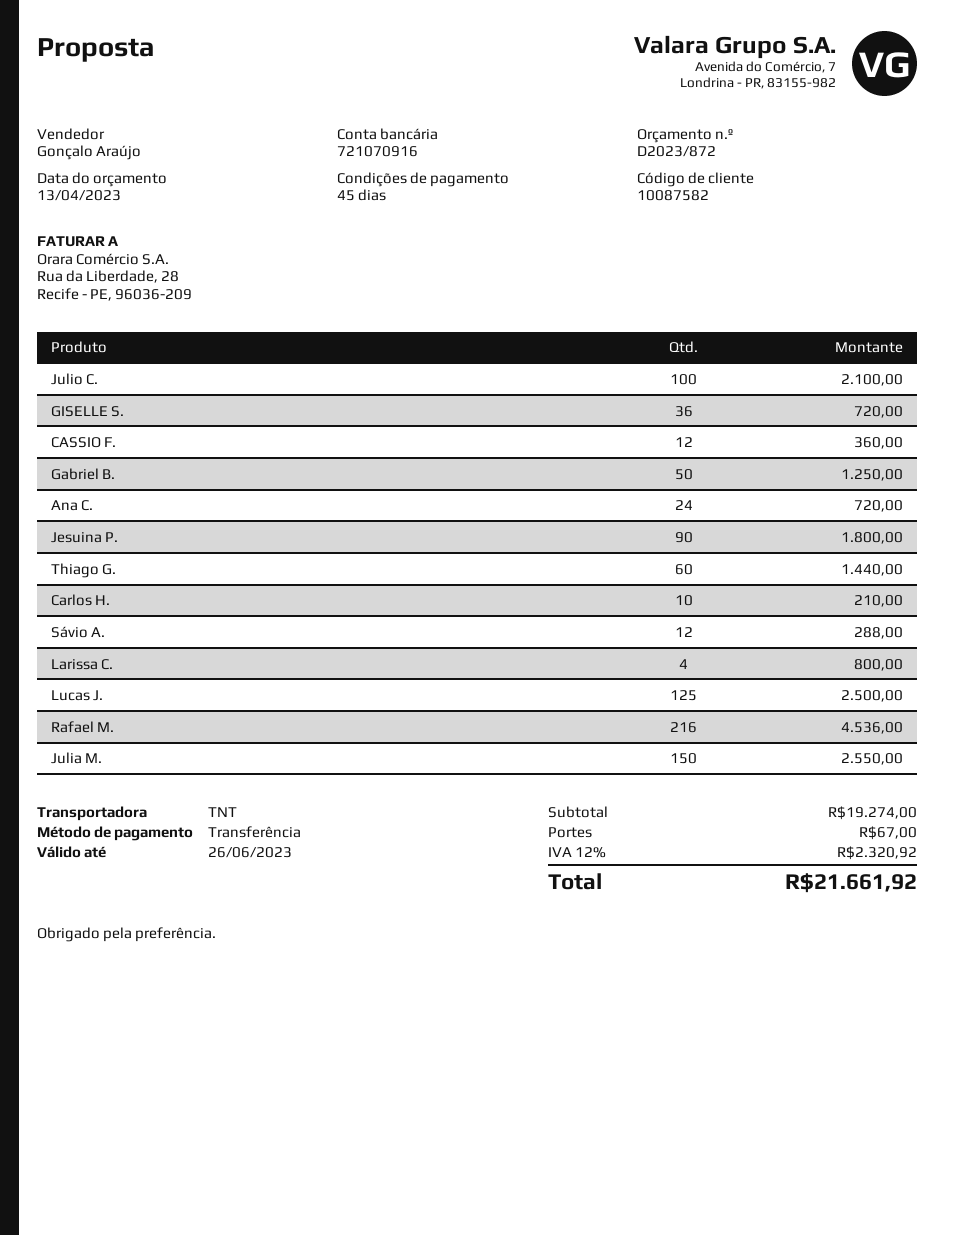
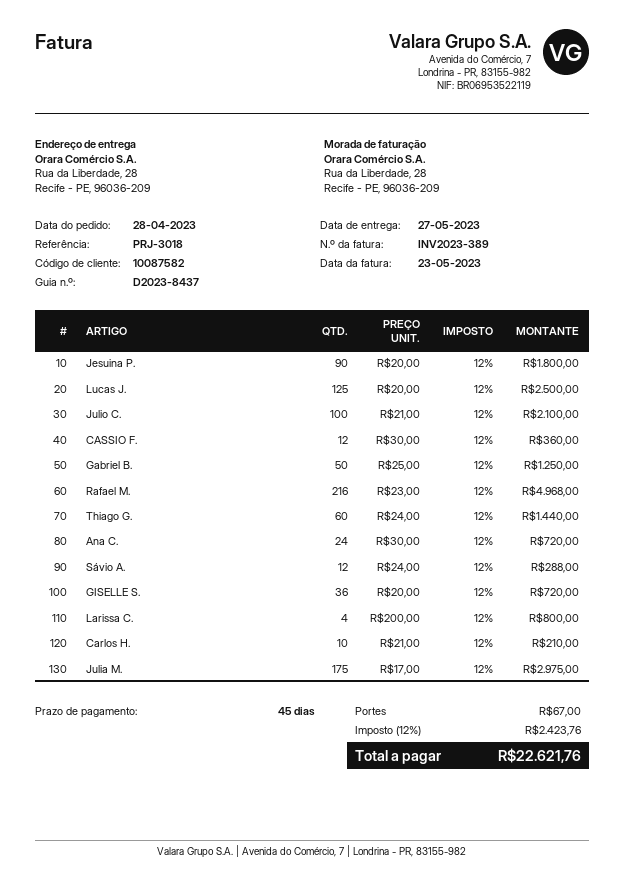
Rafael M.: 216 for 4536.00 -> 216 for 4968.00
Julia M.: 150 for 2550.00 -> 175 for 2975.00
tax: 12% = 2320.92 -> 12% = 2423.76
total: 21661.92 -> 22621.76

